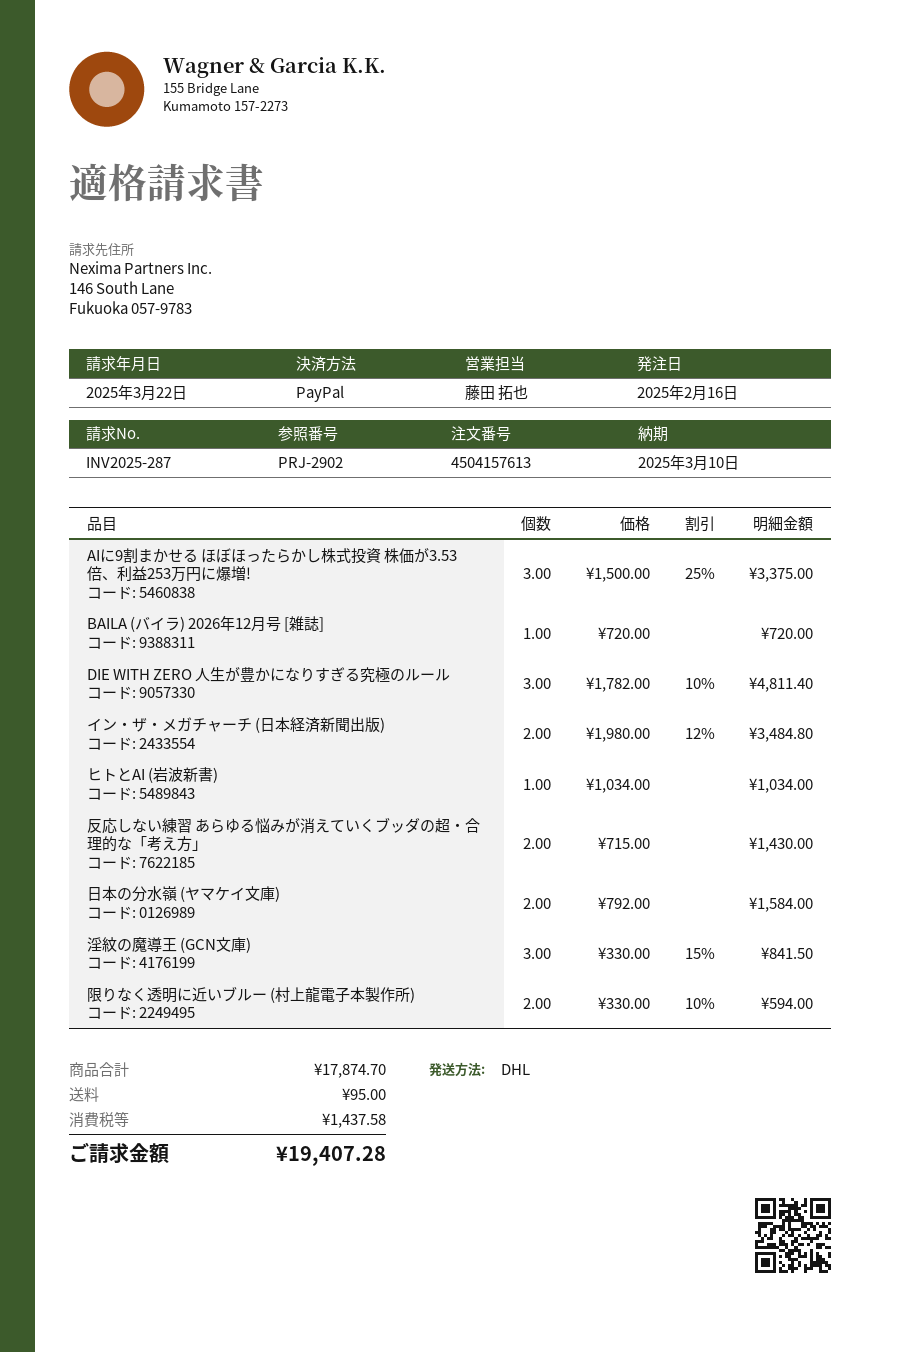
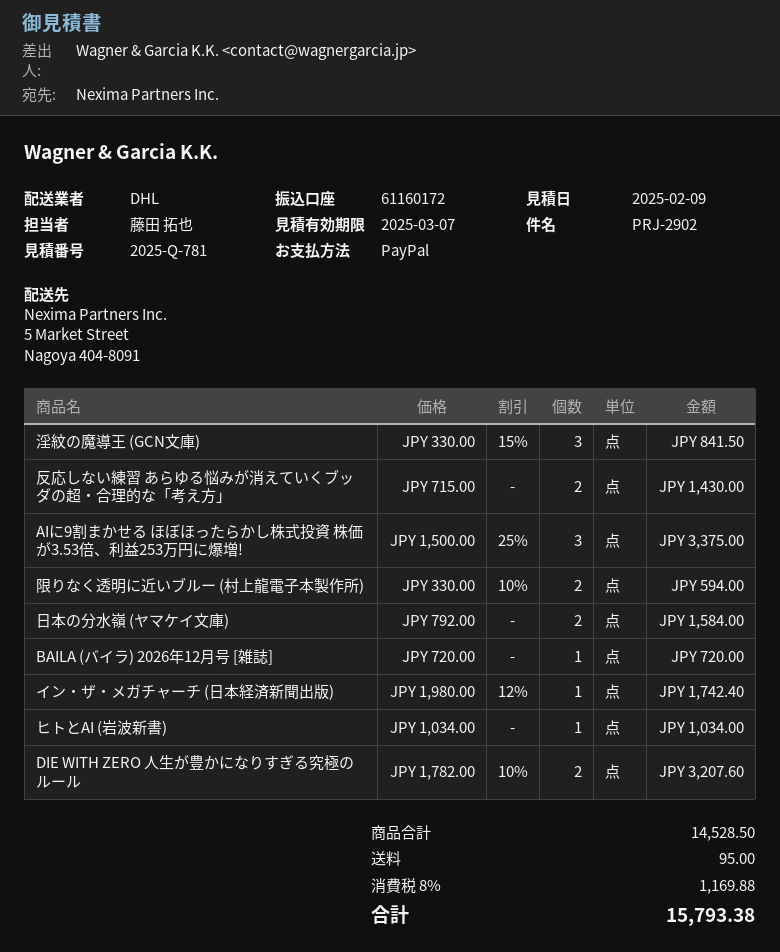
DIE WITH ZERO 人生が豊かになりすぎる究極のルール: 3 x 1782.00 - 10% = 4811.40 -> 2 x 1782.00 - 10% = 3207.60
イン・ザ・メガチャーチ (日本経済新聞出版): 2 x 1980.00 - 12% = 3484.80 -> 1 x 1980.00 - 12% = 1742.40
subtotal: 17874.70 -> 14528.50
tax: 1437.58 -> 1169.88
total: 19407.28 -> 15793.38

